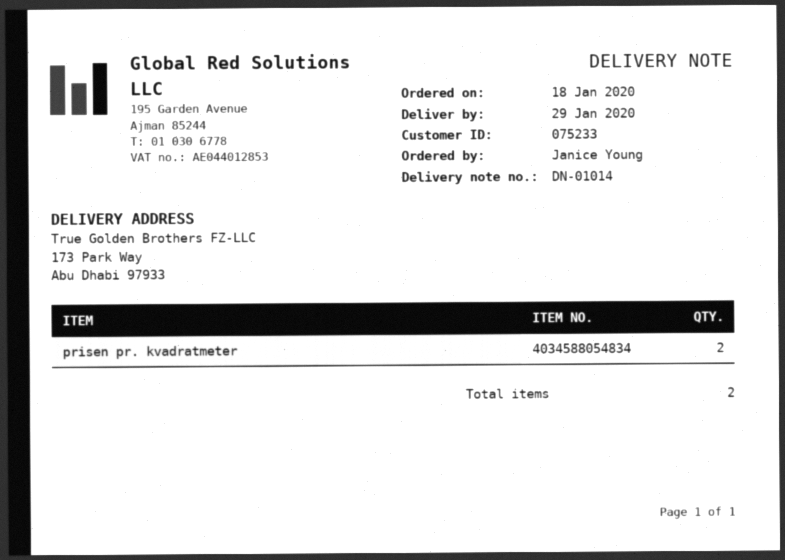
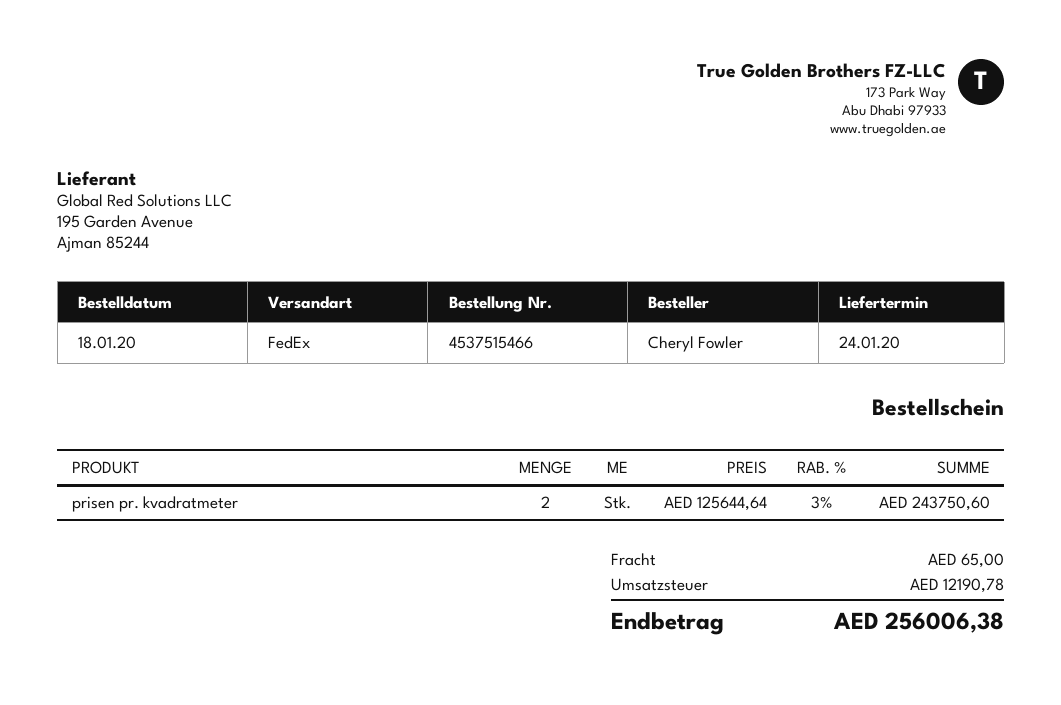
delivery date: 2020-01-29 -> 2020-01-24
ordered by: Janice Young -> Cheryl Fowler

